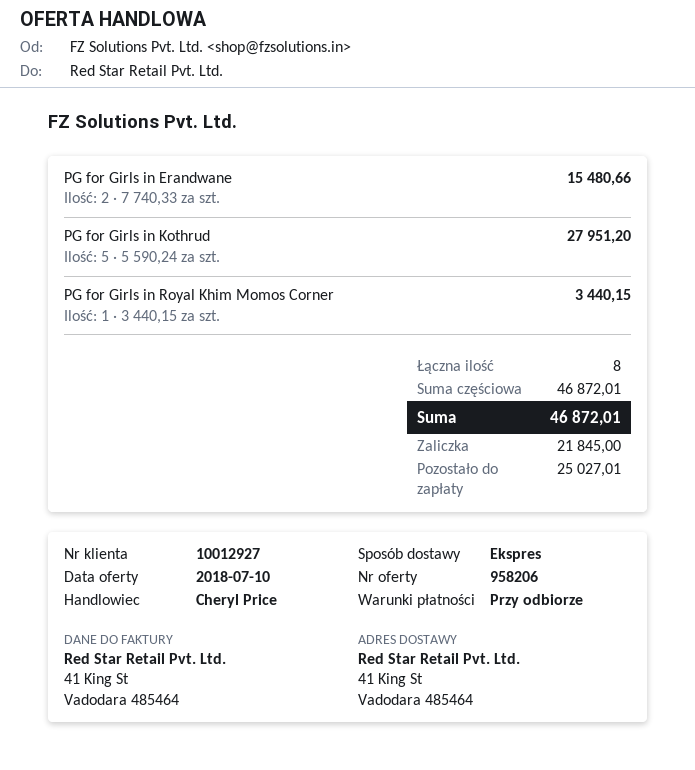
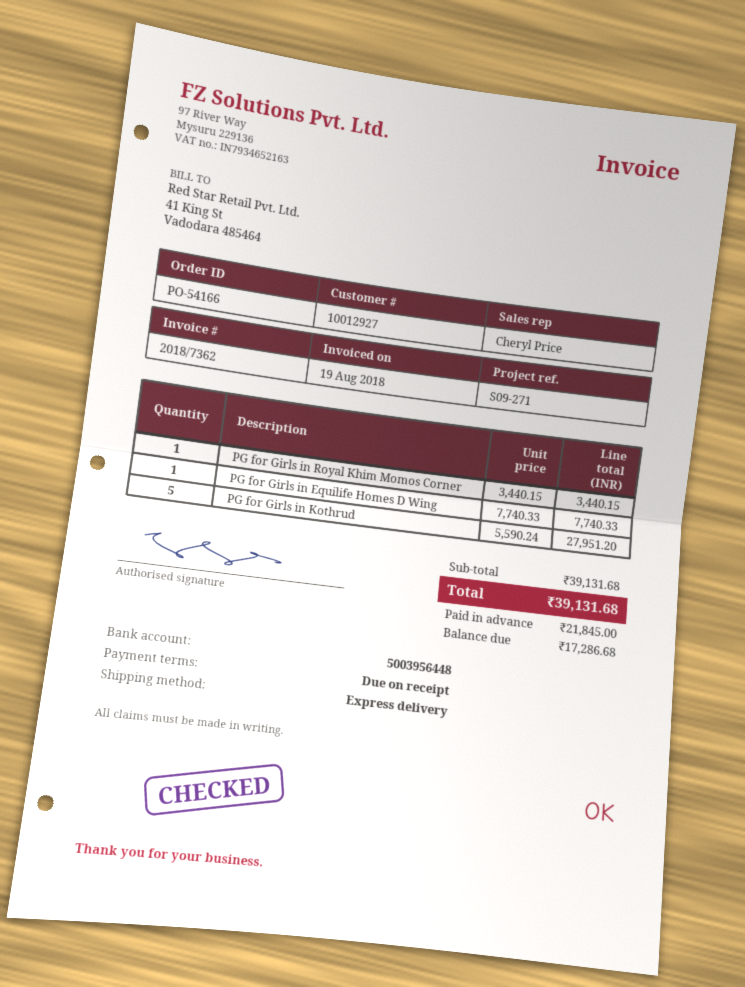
PG for Girls in Erandwane: 2 x 7740.33 = 15480.66 -> none
PG for Girls in Equilife Homes D Wing: none -> 1 x 7740.33 = 7740.33
subtotal: 46872.01 -> 39131.68
total: 46872.01 -> 39131.68
balance: 25027.01 -> 17286.68

